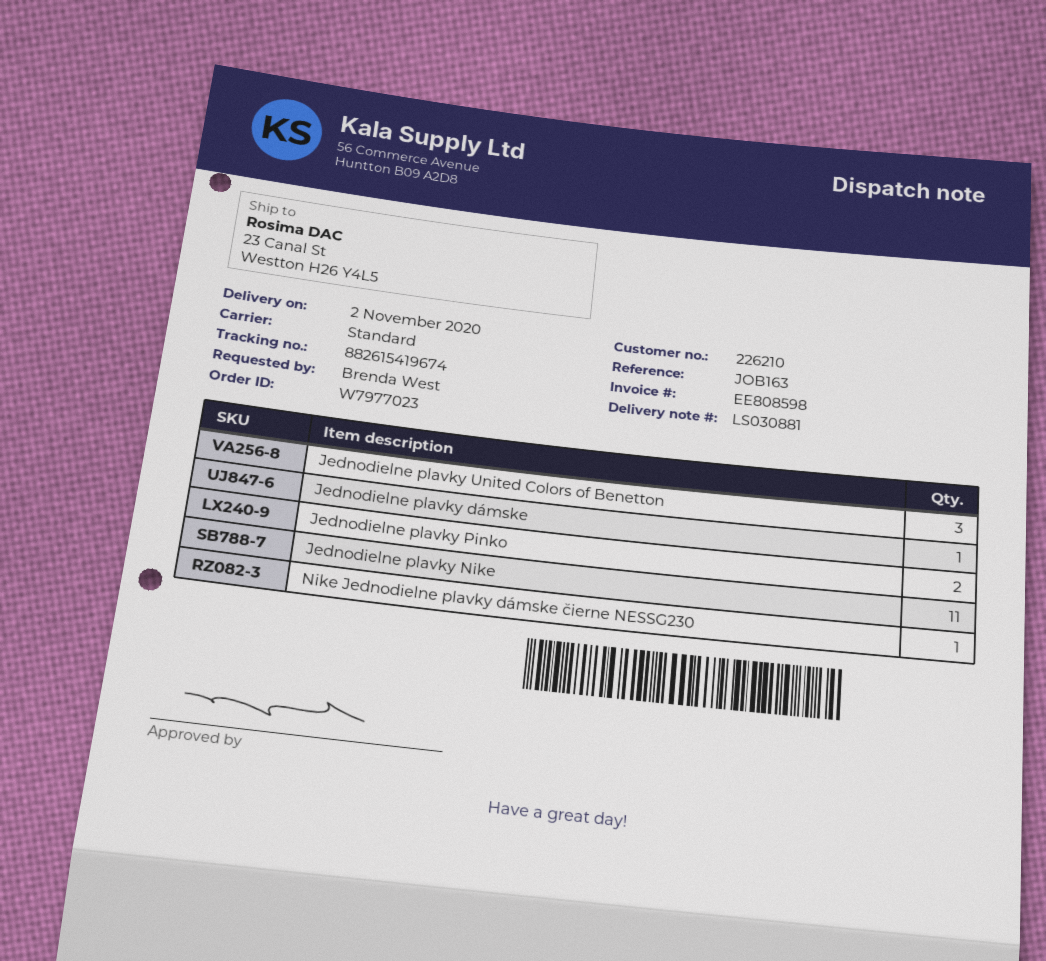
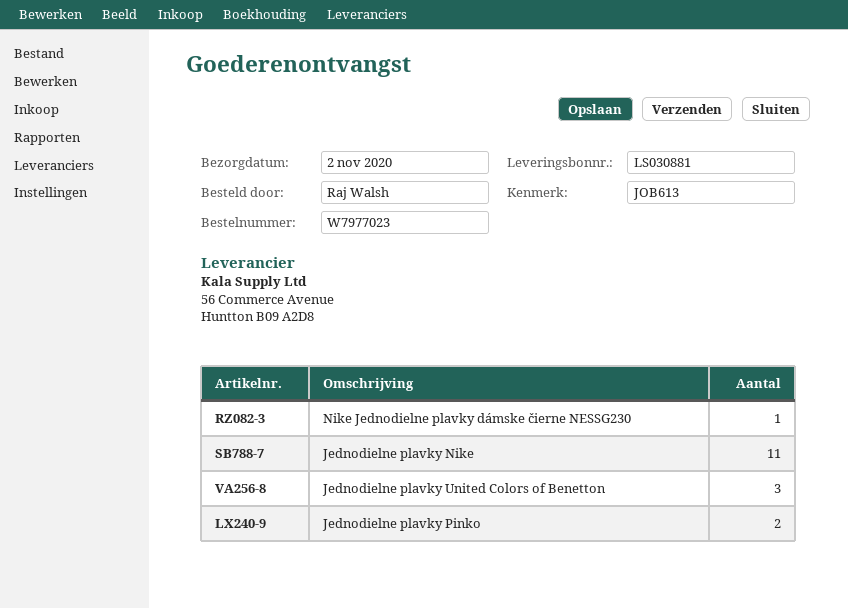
reference: JOB163 -> JOB613
ordered by: Brenda West -> Raj Walsh
Jednodielne plavky dámske: 1 -> none

